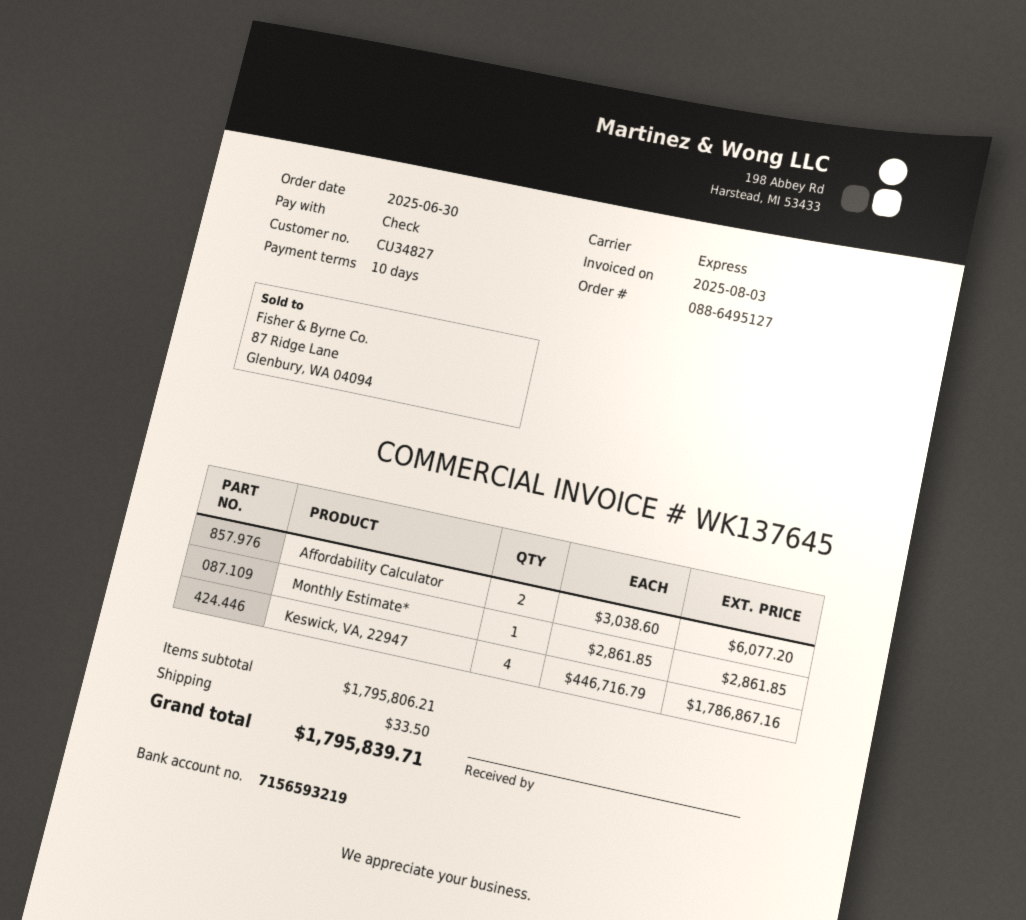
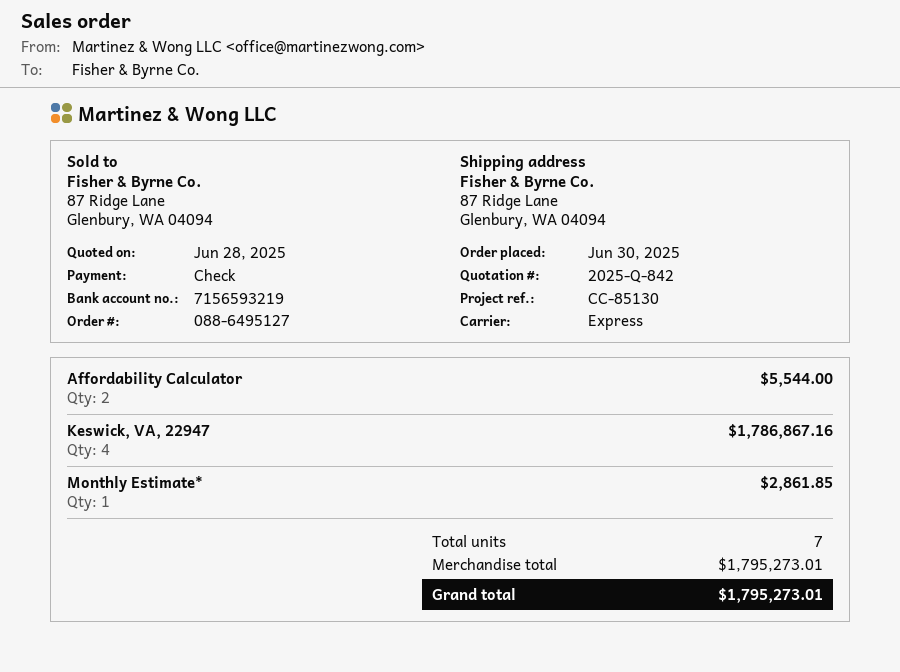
Affordability Calculator: 2 for 6077.20 -> 2 for 5544.00
subtotal: 1795806.21 -> 1795273.01
shipping: 33.50 -> none
total: 1795839.71 -> 1795273.01

